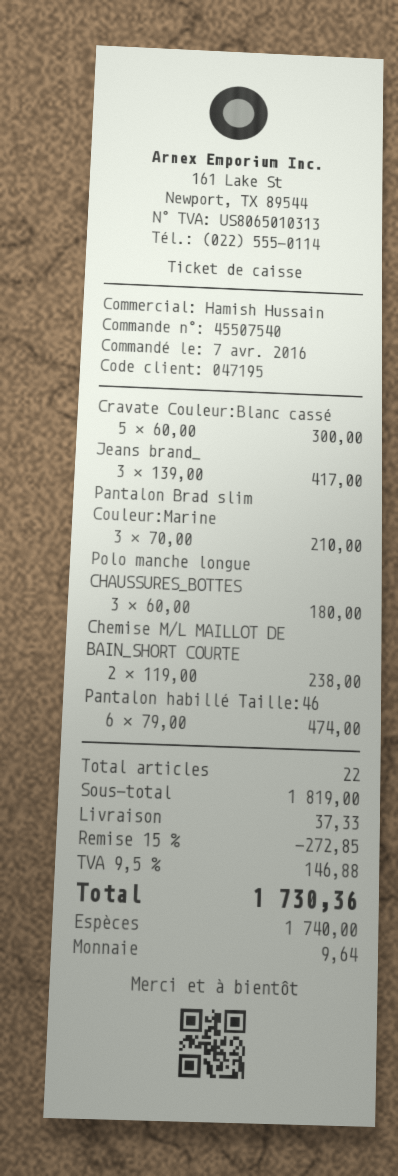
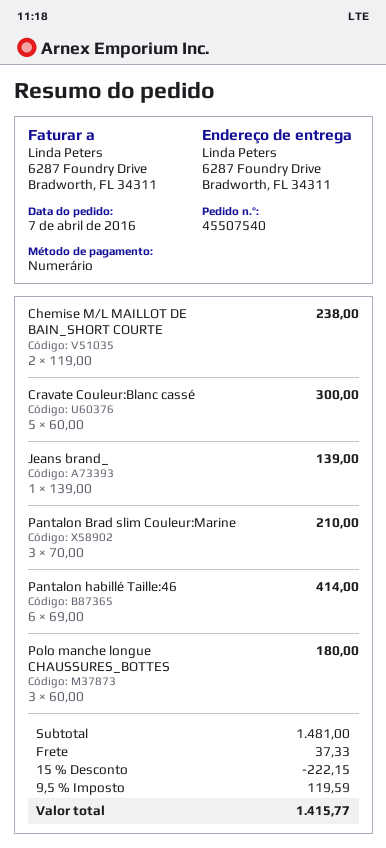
Jeans brand_: 3 x 139.00 = 417.00 -> 1 x 139.00 = 139.00
Pantalon habillé Taille:46: 6 x 79.00 = 474.00 -> 6 x 69.00 = 414.00
subtotal: 1819.00 -> 1481.00
discount: 15% = 272.85 -> 15% = 222.15
tax: 9.5% = 146.88 -> 9.5% = 119.59
total: 1730.36 -> 1415.77

